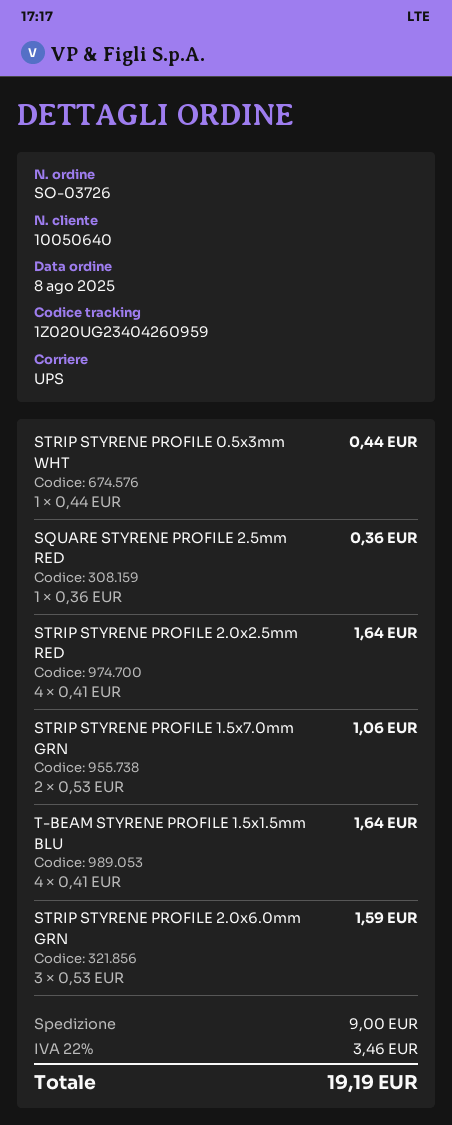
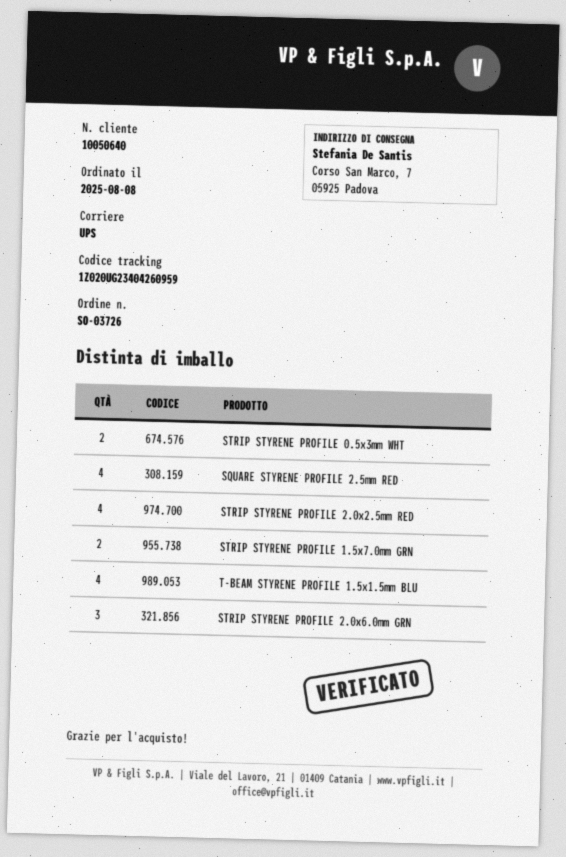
STRIP STYRENE PROFILE 0.5x3mm WHT: 1 -> 2
SQUARE STYRENE PROFILE 2.5mm RED: 1 -> 4

